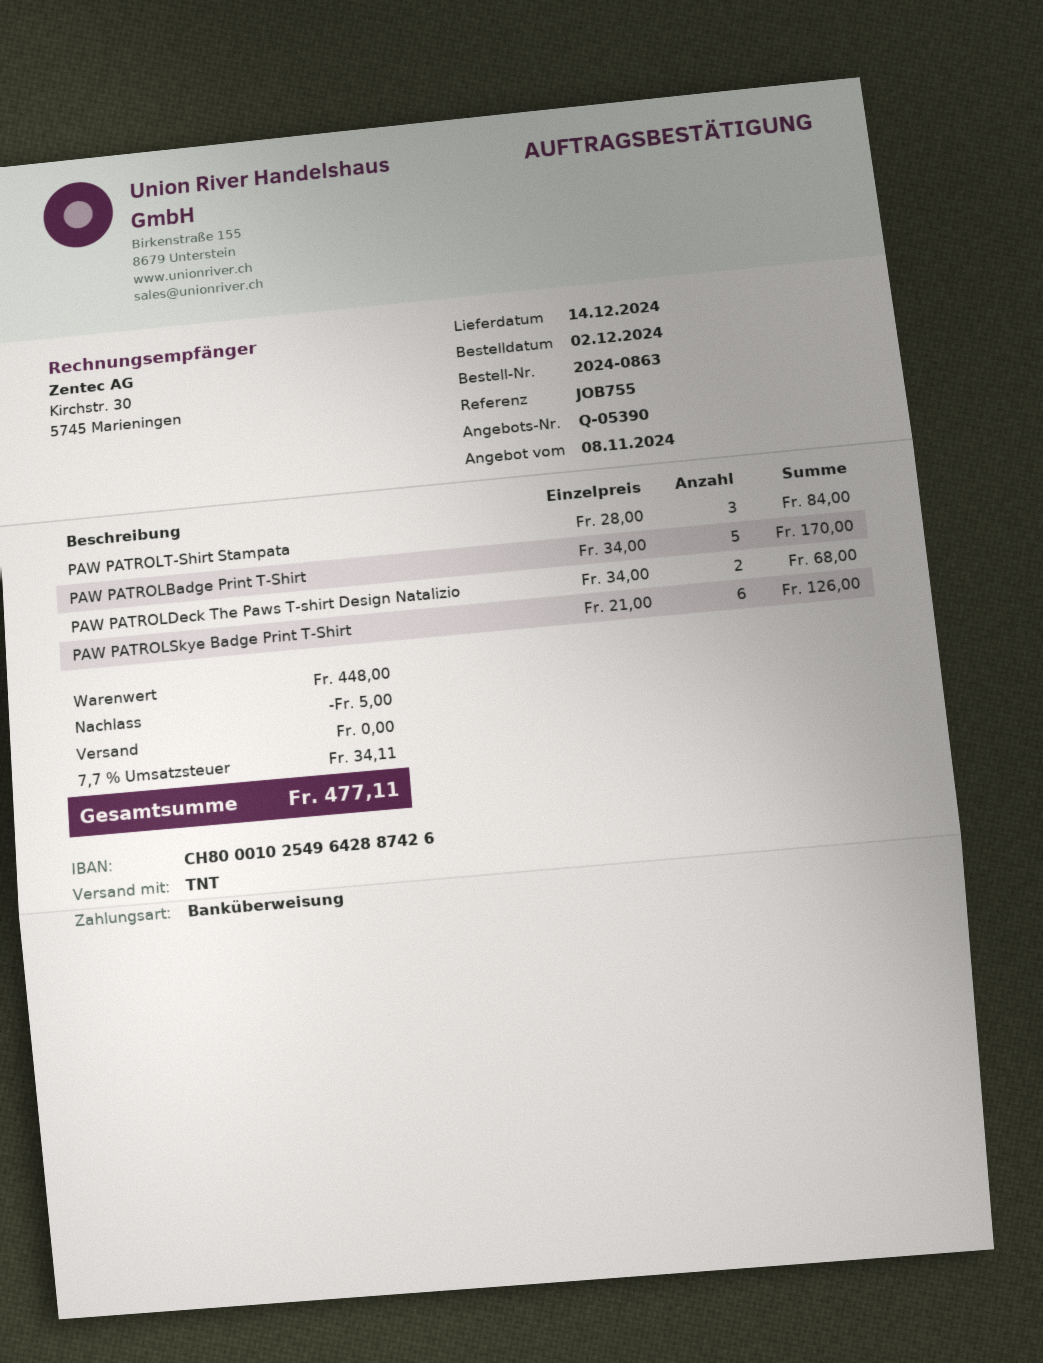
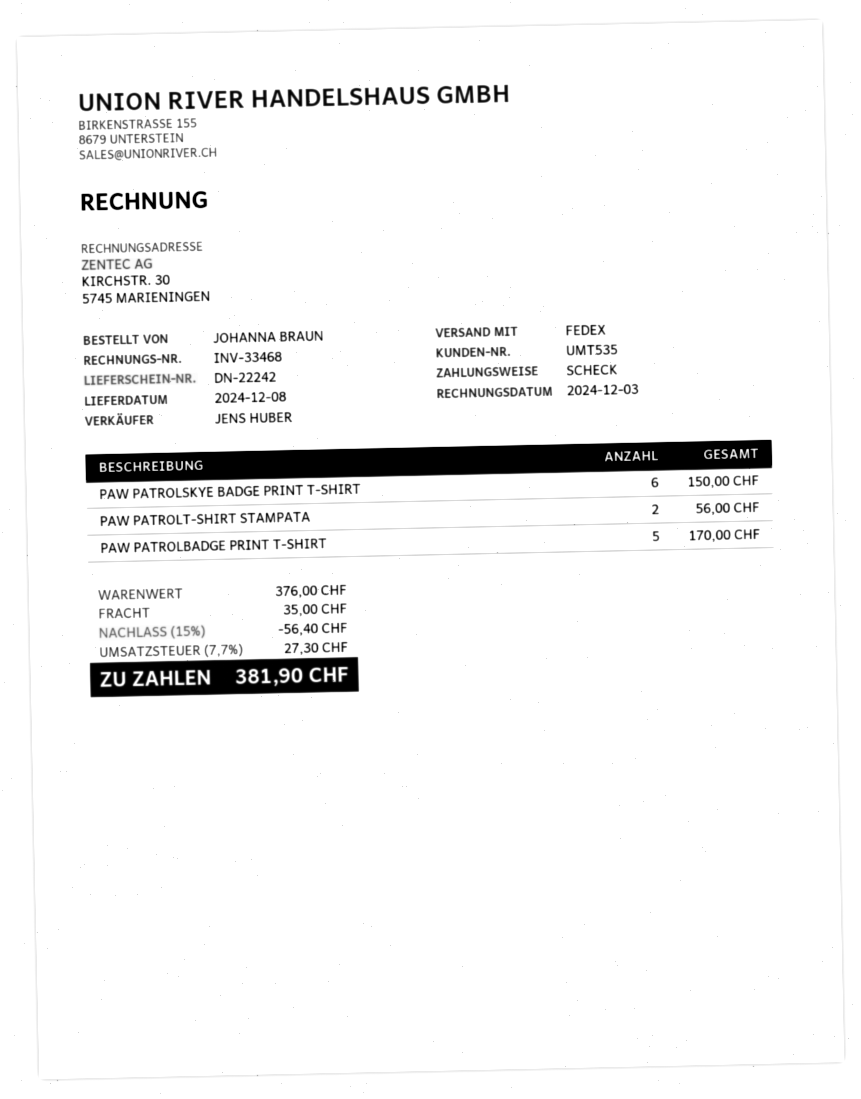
delivery date: 2024-12-14 -> 2024-12-08
payment method: bank transfer -> cheque
shipping method: TNT -> FedEx
PAW PATROLT-Shirt Stampata: 3 for 84.00 -> 2 for 56.00
PAW PATROLDeck The Paws T-shirt Design Natalizio: 2 for 68.00 -> none
PAW PATROLSkye Badge Print T-Shirt: 6 for 126.00 -> 6 for 150.00
subtotal: 448.00 -> 376.00
discount: 5.00 -> 56.40
shipping: 0.00 -> 35.00
tax: 7.7% = 34.11 -> 7.7% = 27.30
total: 477.11 -> 381.90

